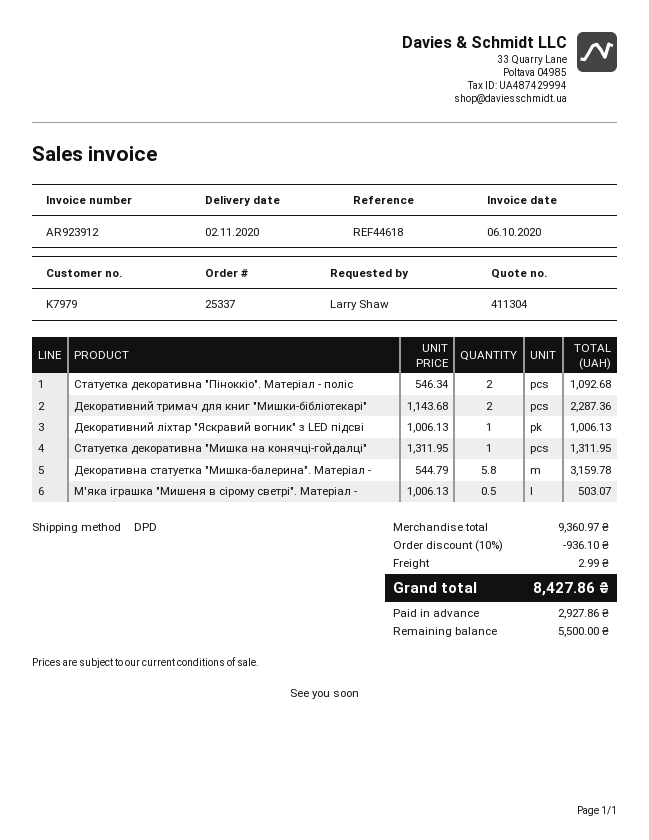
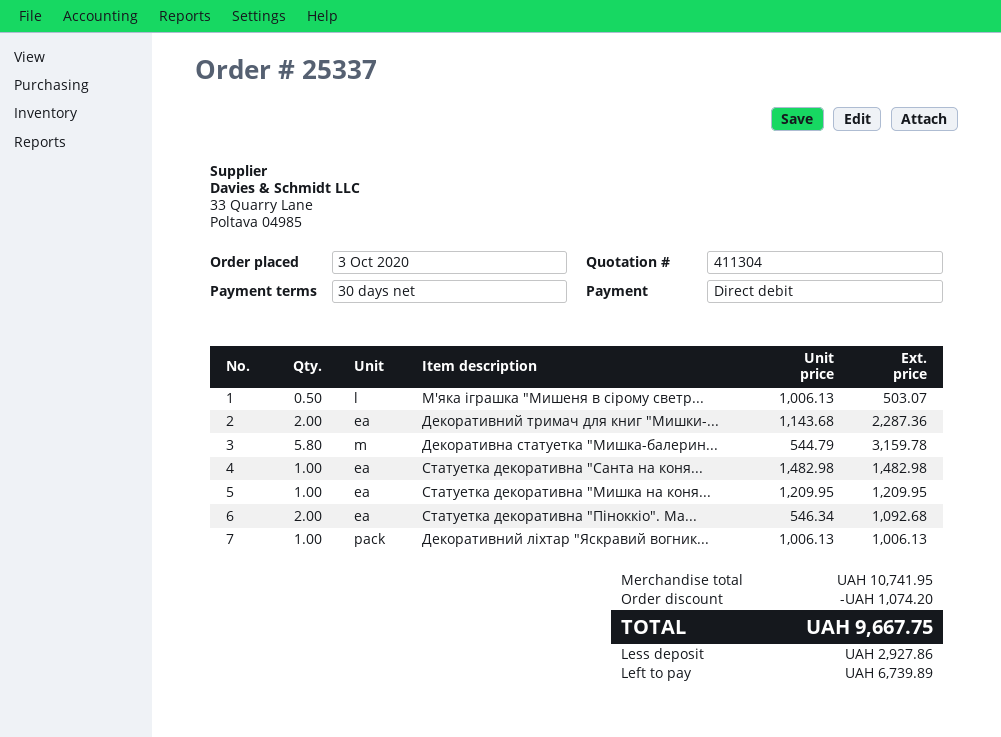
Статуетка декоративна "Мишка на конячці-гойдалці": 1 x 1311.95 = 1311.95 -> 1 x 1209.95 = 1209.95
Статуетка декоративна "Санта на коня...: none -> 1 x 1482.98 = 1482.98
subtotal: 9360.97 -> 10741.95
discount: 936.10 -> 1074.20
shipping: 2.99 -> none
total: 8427.86 -> 9667.75
balance: 5500.00 -> 6739.89

